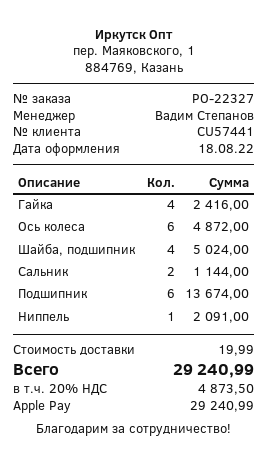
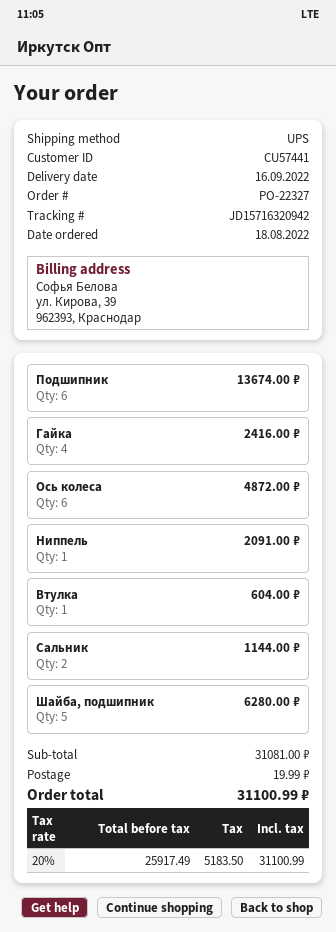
Шайба, подшипник: 4 for 5024.00 -> 5 for 6280.00
Втулка: none -> 1 for 604.00
tax: 20% = 4873.50 -> 20% = 5183.50
total: 29240.99 -> 31100.99

